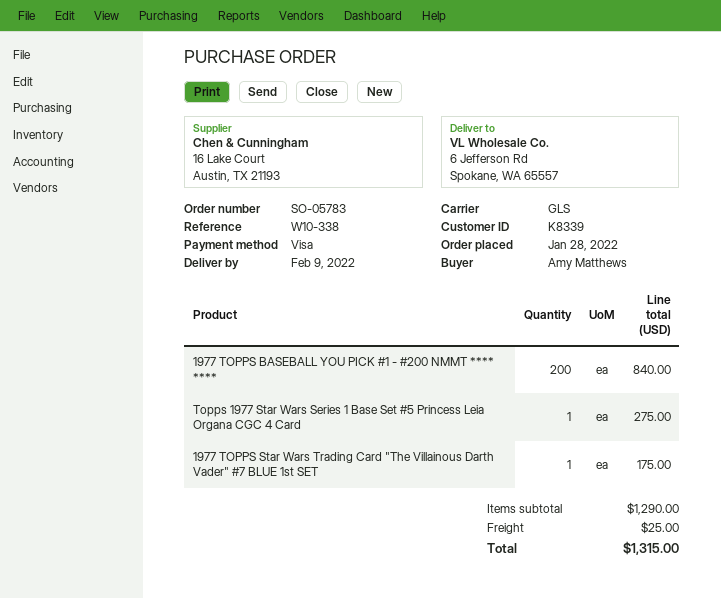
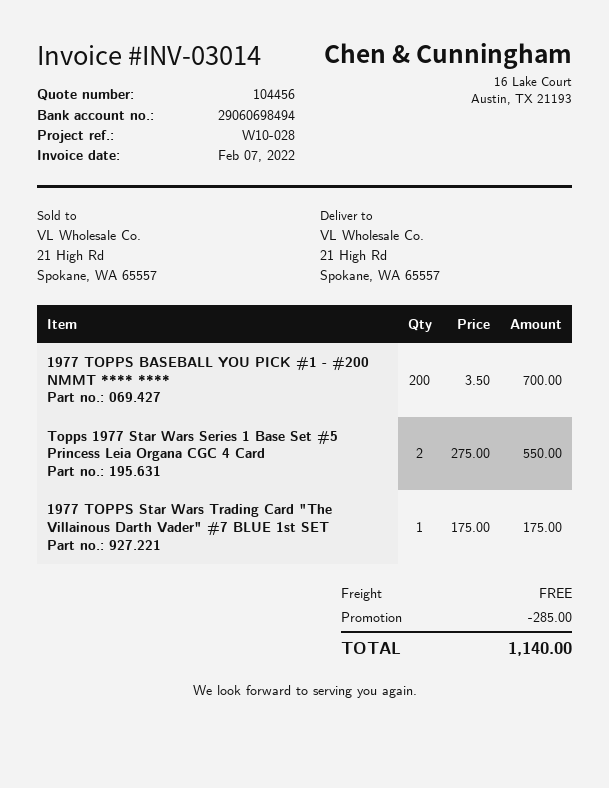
reference: W10-338 -> W10-028
ship to: 6 Jefferson Rd, Spokane, WA 65557 -> 21 High Rd, Spokane, WA 65557
1977 TOPPS BASEBALL YOU PICK #1 - #200 NMMT **** ****: 200 for 840.00 -> 200 for 700.00
Topps 1977 Star Wars Series 1 Base Set #5 Princess Leia Organa CGC 4 Card: 1 for 275.00 -> 2 for 550.00
discount: none -> 285.00
shipping: 25.00 -> 0.00
total: 1315.00 -> 1140.00

